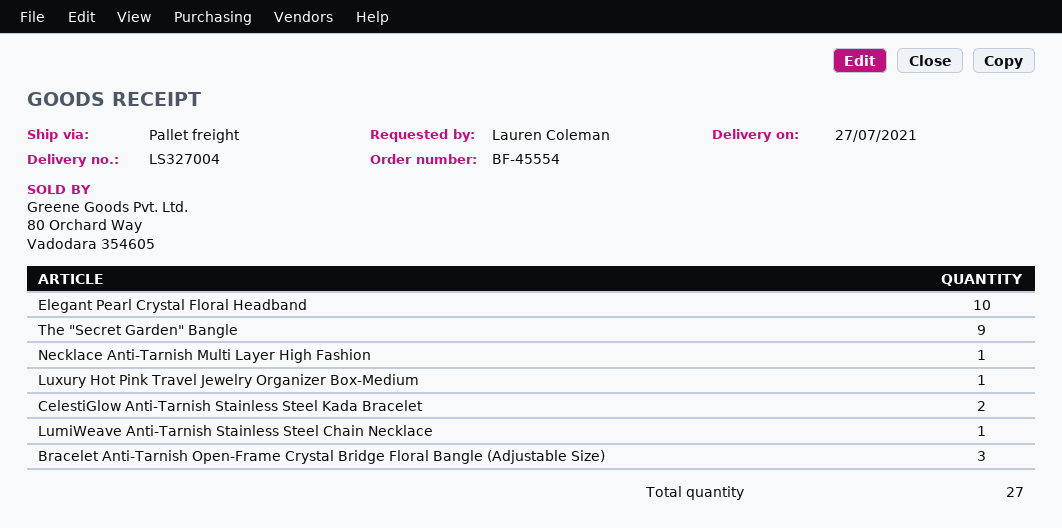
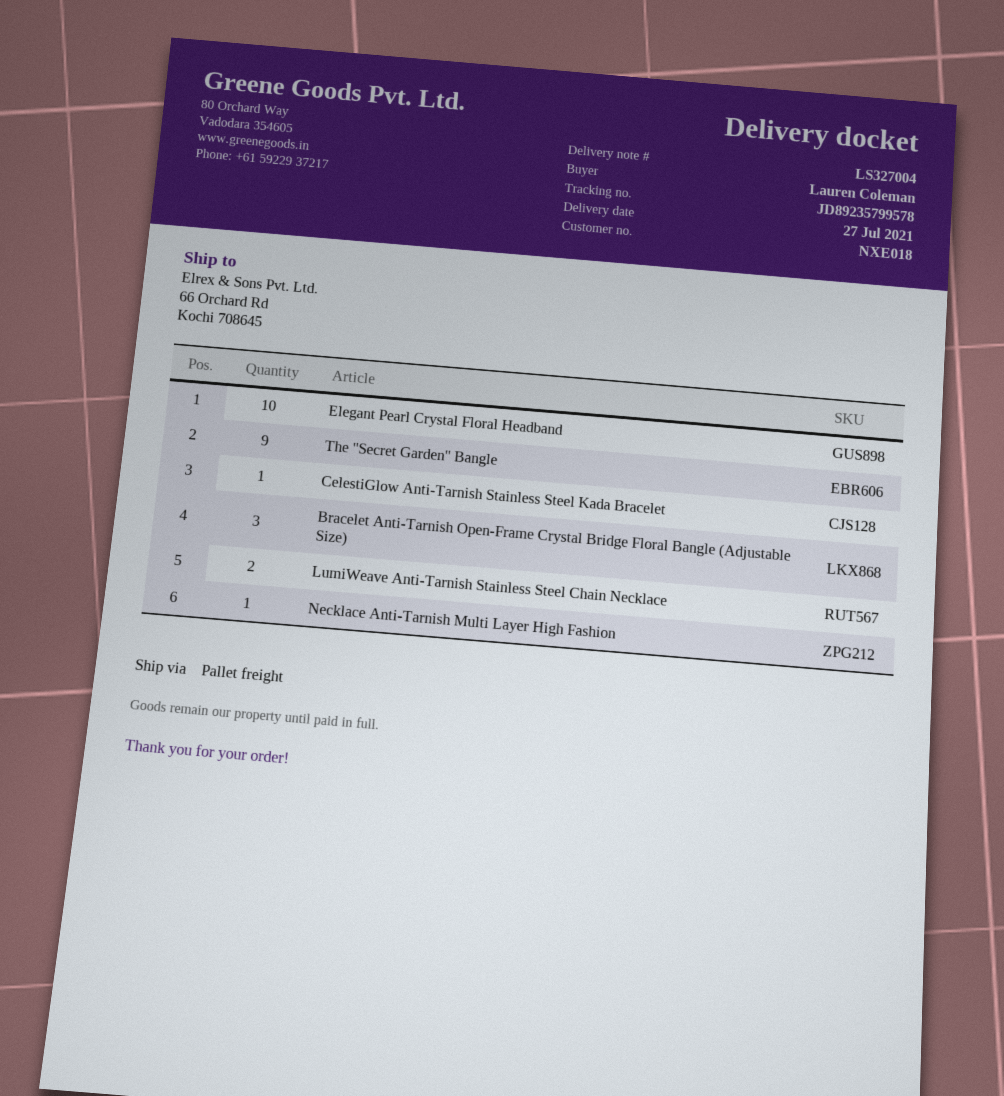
Luxury Hot Pink Travel Jewelry Organizer Box-Medium: 1 -> none
CelestiGlow Anti-Tarnish Stainless Steel Kada Bracelet: 2 -> 1
LumiWeave Anti-Tarnish Stainless Steel Chain Necklace: 1 -> 2

